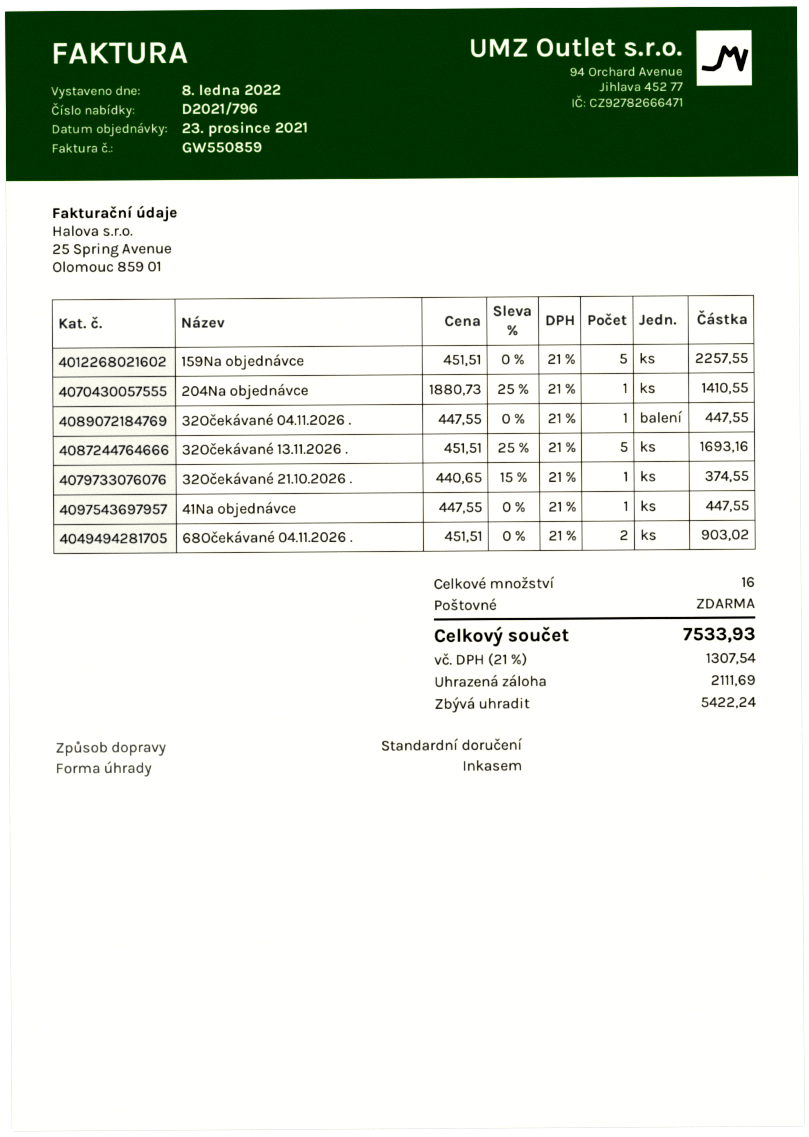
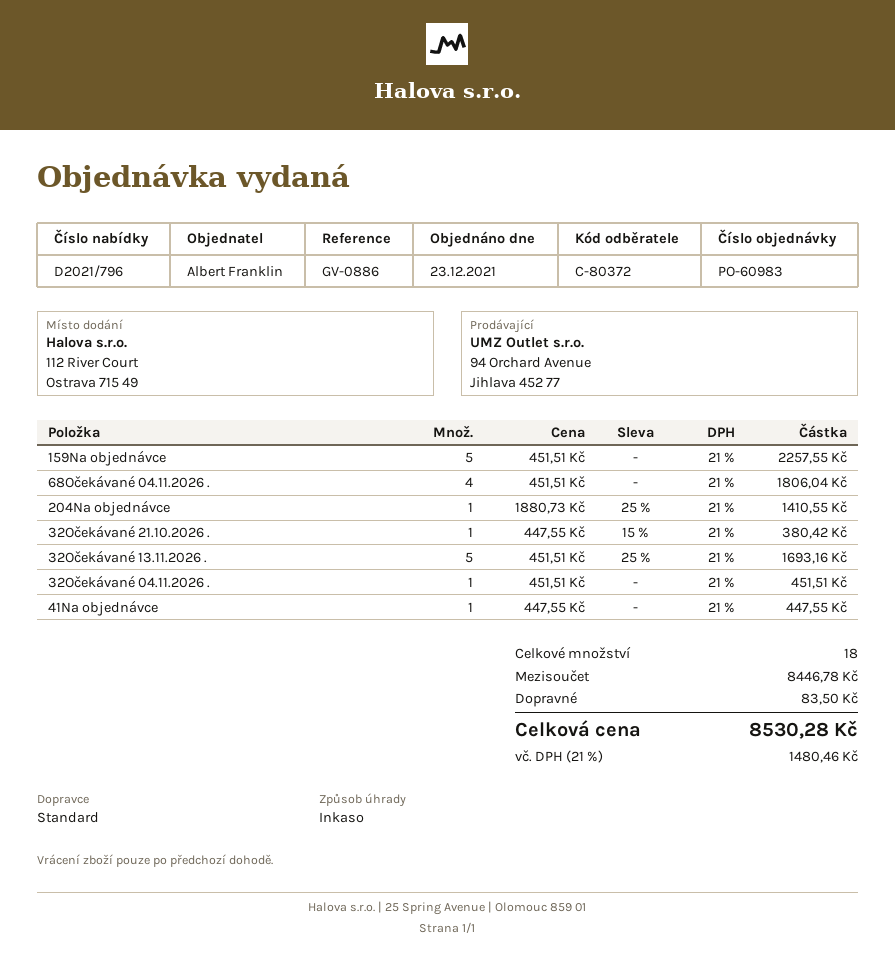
32Očekávané 04.11.2026 .: 1 x 447.55 = 447.55 -> 1 x 451.51 = 451.51
32Očekávané 21.10.2026 .: 1 x 440.65 - 15% = 374.55 -> 1 x 447.55 - 15% = 380.42
68Očekávané 04.11.2026 .: 2 x 451.51 = 903.02 -> 4 x 451.51 = 1806.04
total quantity: 16 -> 18
shipping: 0.00 -> 83.50
tax: 21% = 1307.54 -> 21% = 1480.46
total: 7533.93 -> 8530.28

